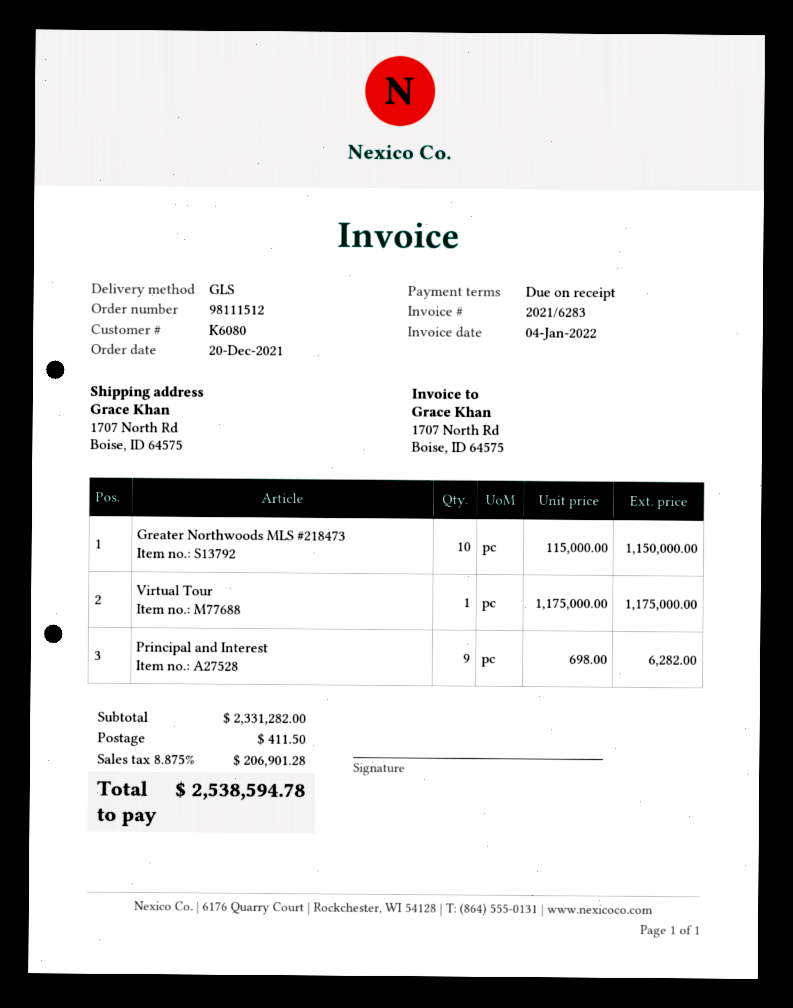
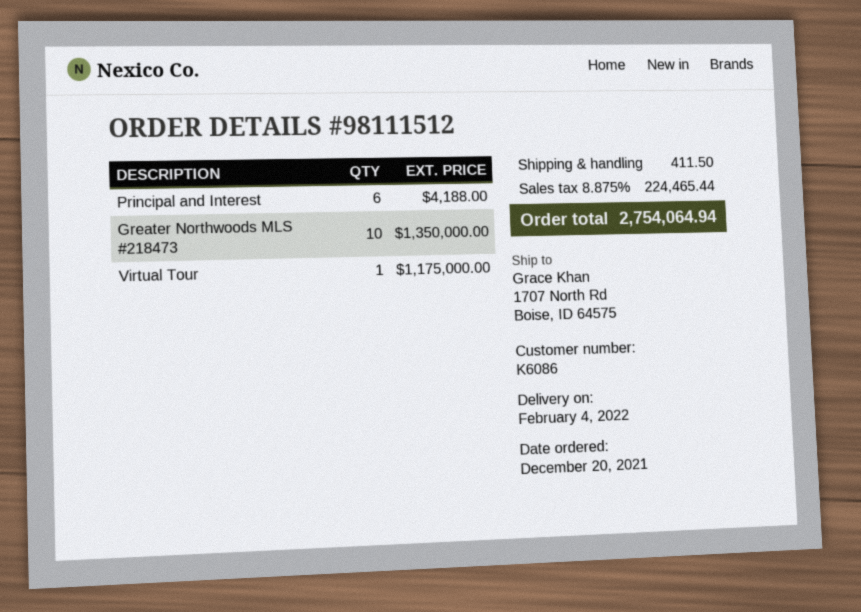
customer number: K6080 -> K6086
Greater Northwoods MLS #218473: 10 for 1150000.00 -> 10 for 1350000.00
Principal and Interest: 9 for 6282.00 -> 6 for 4188.00
tax: 8.875% = 206901.28 -> 8.875% = 224465.44
total: 2538594.78 -> 2754064.94

